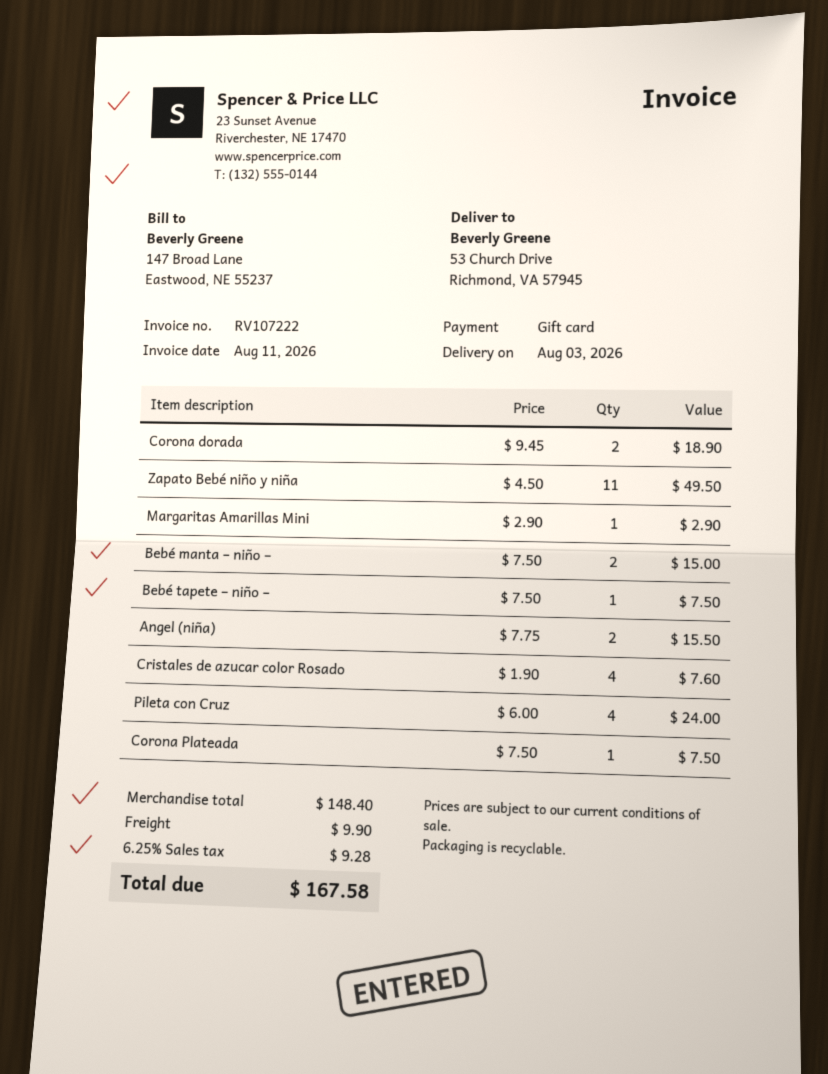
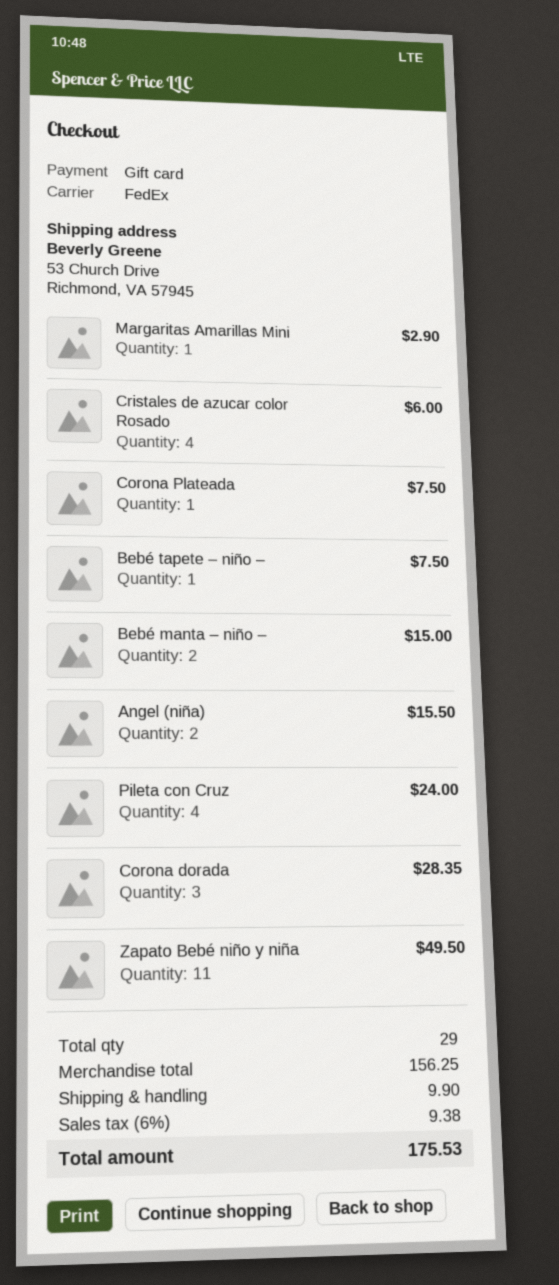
Corona dorada: 2 for 18.90 -> 3 for 28.35
Cristales de azucar color Rosado: 4 for 7.60 -> 4 for 6.00
subtotal: 148.40 -> 156.25
tax: 6.25% = 9.28 -> 6% = 9.38
total: 167.58 -> 175.53

